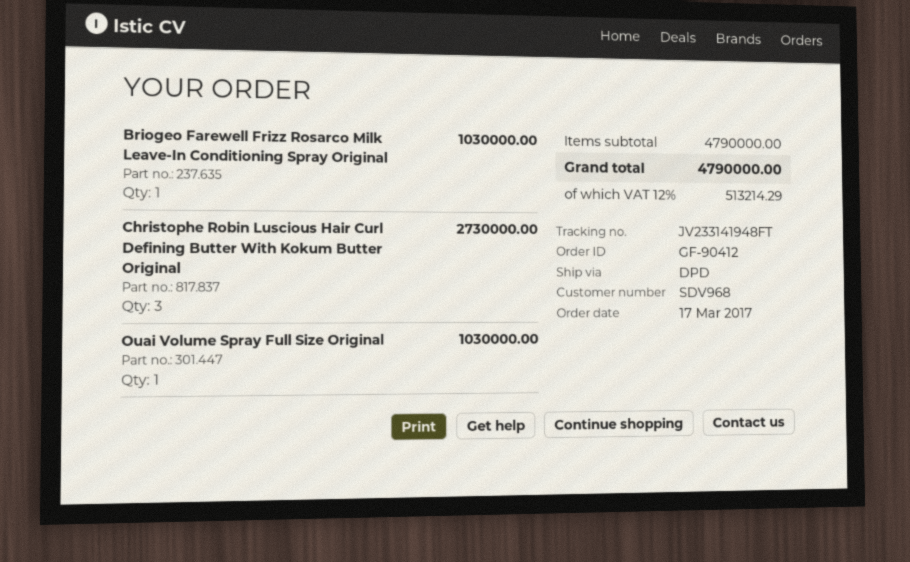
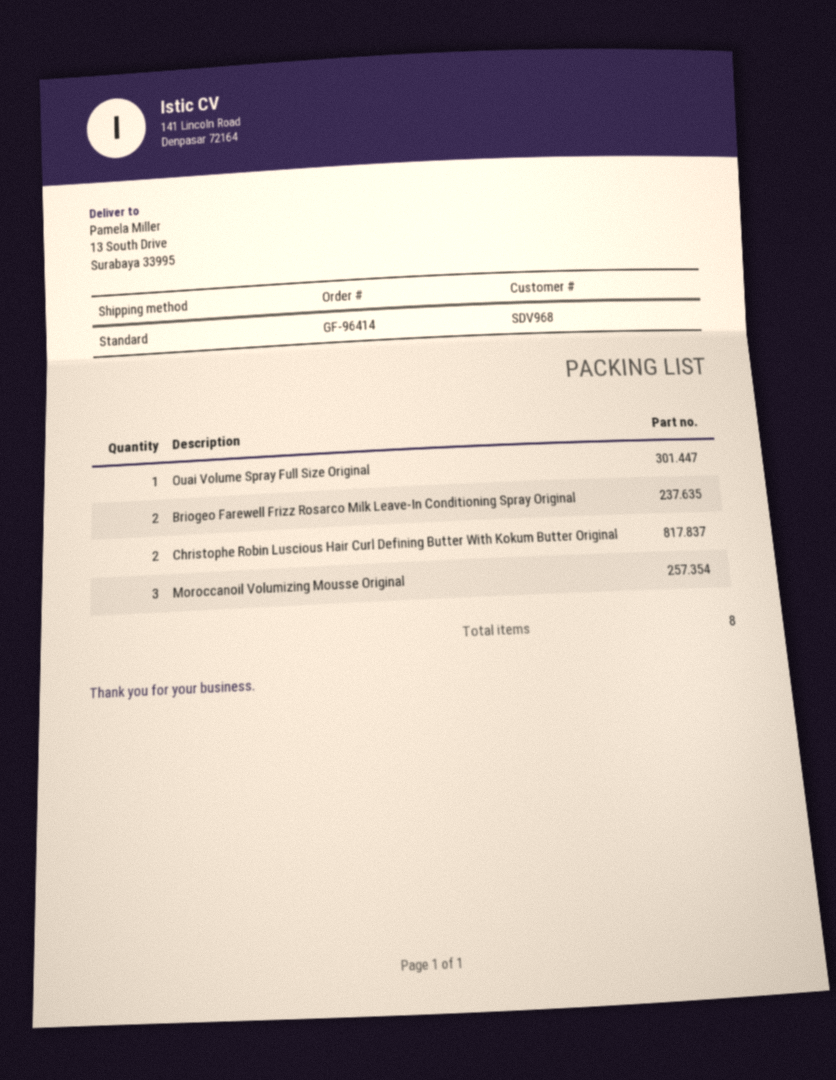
order number: GF-90412 -> GF-96414
shipping method: DPD -> standard
Briogeo Farewell Frizz Rosarco Milk Leave-In Conditioning Spray Original: 1 -> 2
Christophe Robin Luscious Hair Curl Defining Butter With Kokum Butter Original: 3 -> 2
Moroccanoil Volumizing Mousse Original: none -> 3

